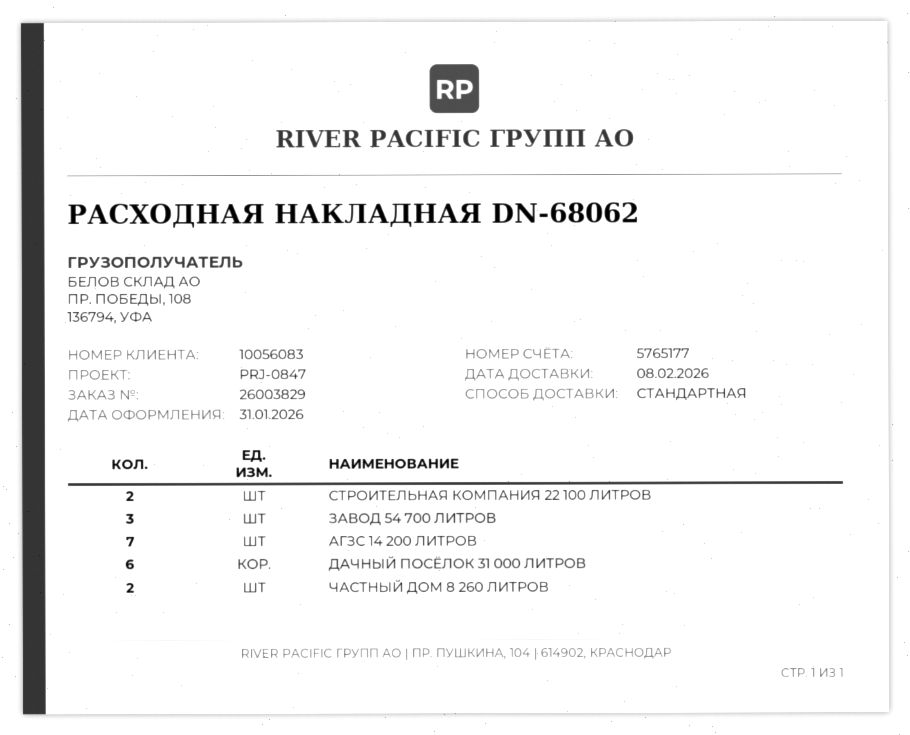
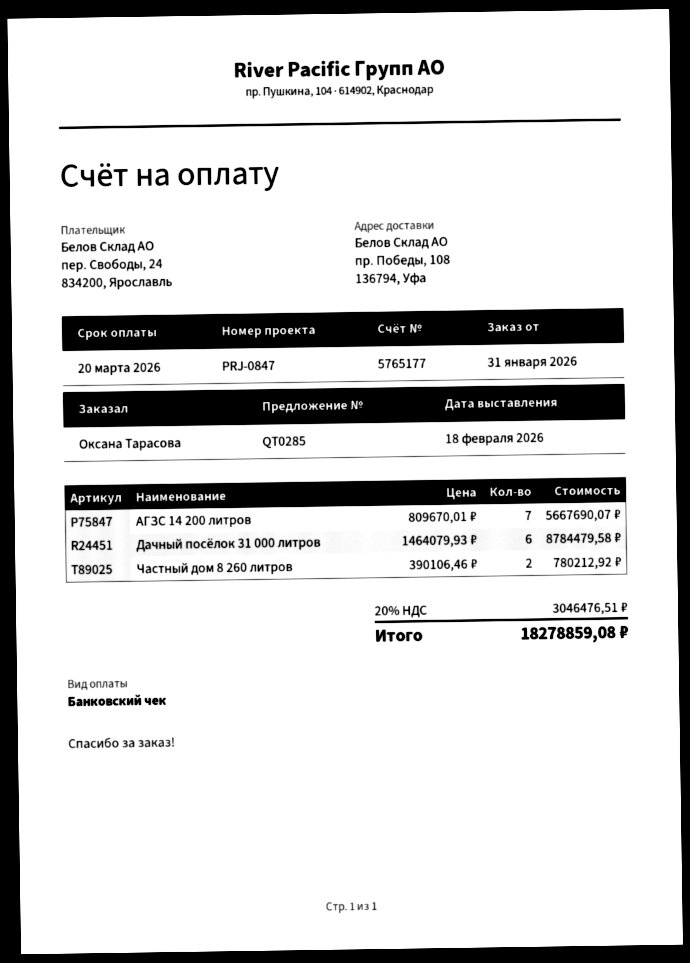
СТРОИТЕЛЬНАЯ КОМПАНИЯ 22 100 ЛИТРОВ: 2 -> none
ЗАВОД 54 700 ЛИТРОВ: 3 -> none

